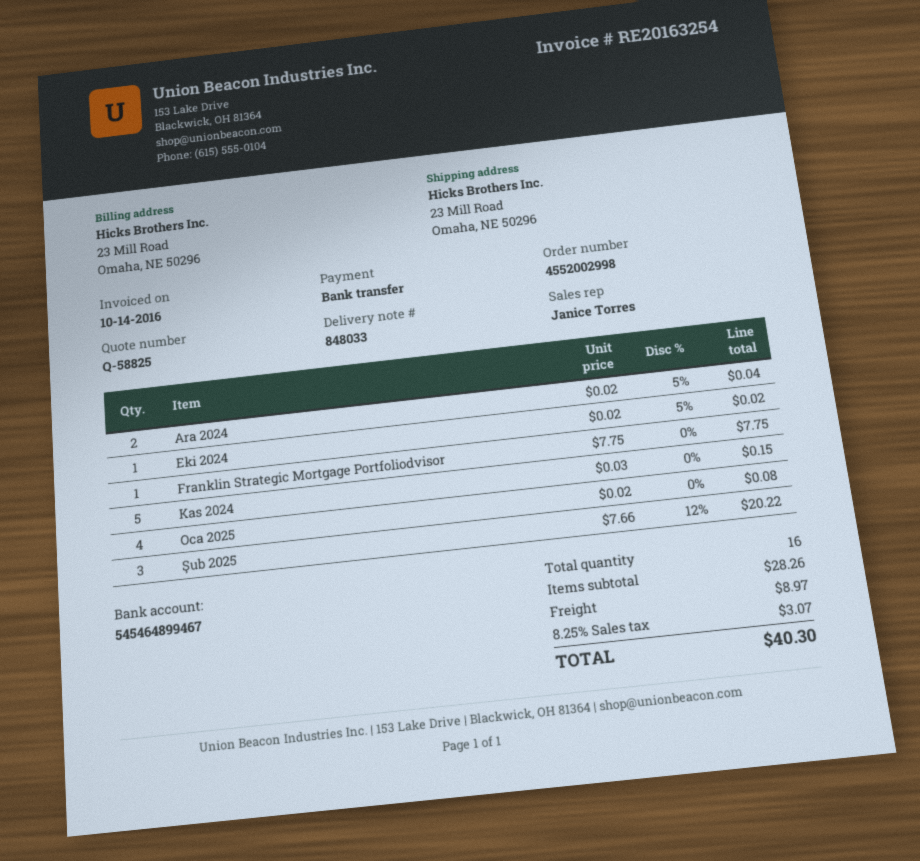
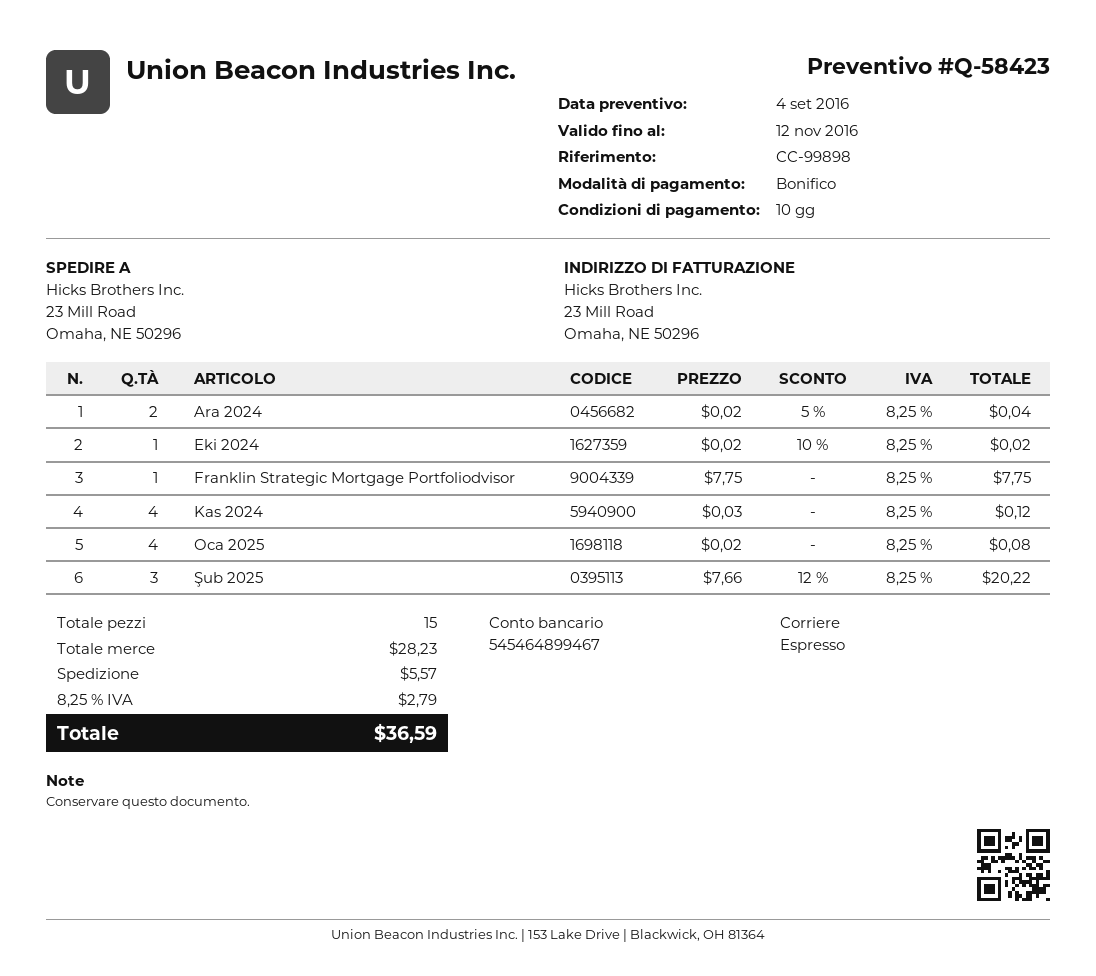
quote number: Q-58825 -> Q-58423
Eki 2024: 1 x 0.02 - 5% = 0.02 -> 1 x 0.02 - 10% = 0.02
Kas 2024: 5 x 0.03 = 0.15 -> 4 x 0.03 = 0.12
total quantity: 16 -> 15
subtotal: 28.26 -> 28.23
shipping: 8.97 -> 5.57
tax: 8.25% = 3.07 -> 8.25% = 2.79
total: 40.30 -> 36.59

